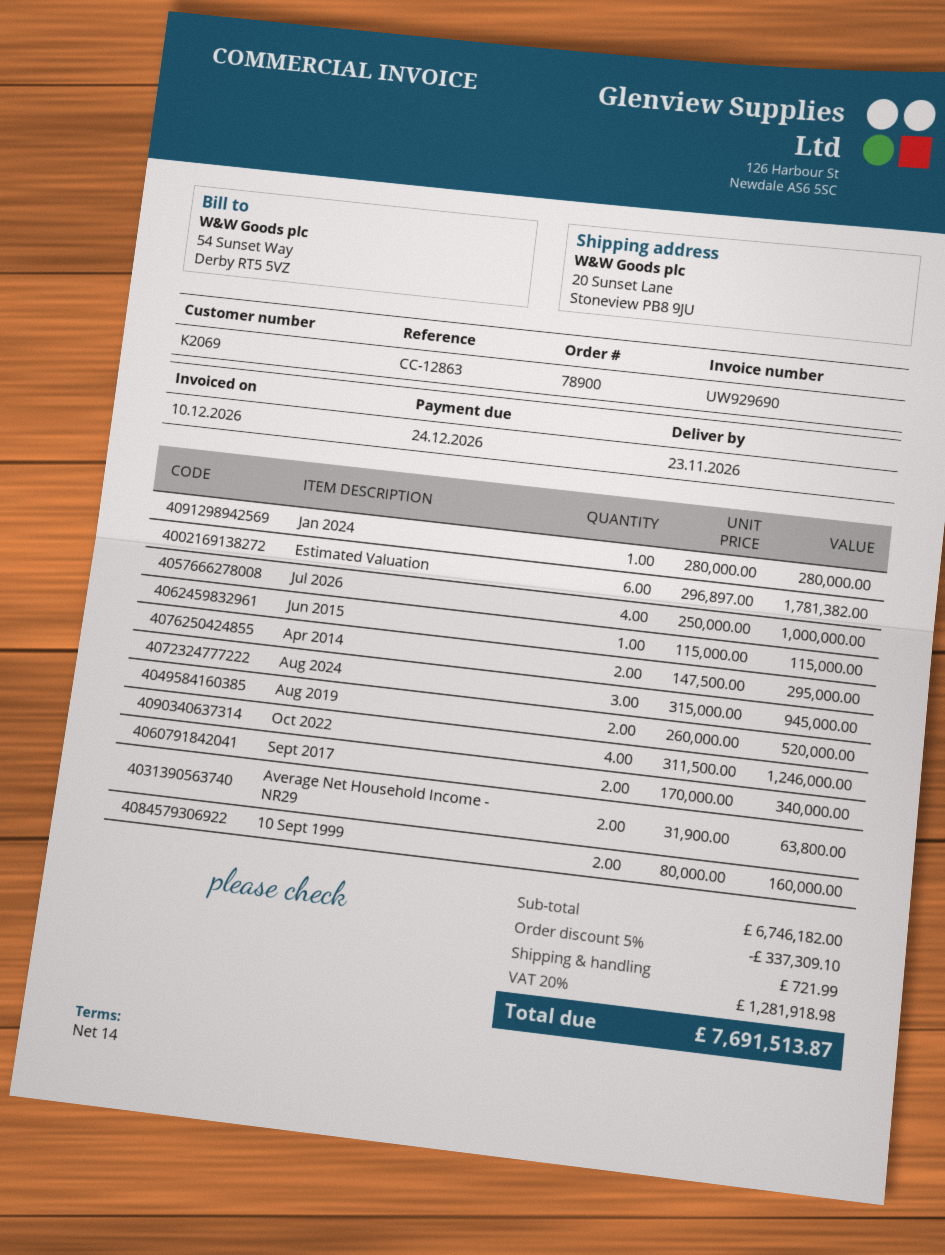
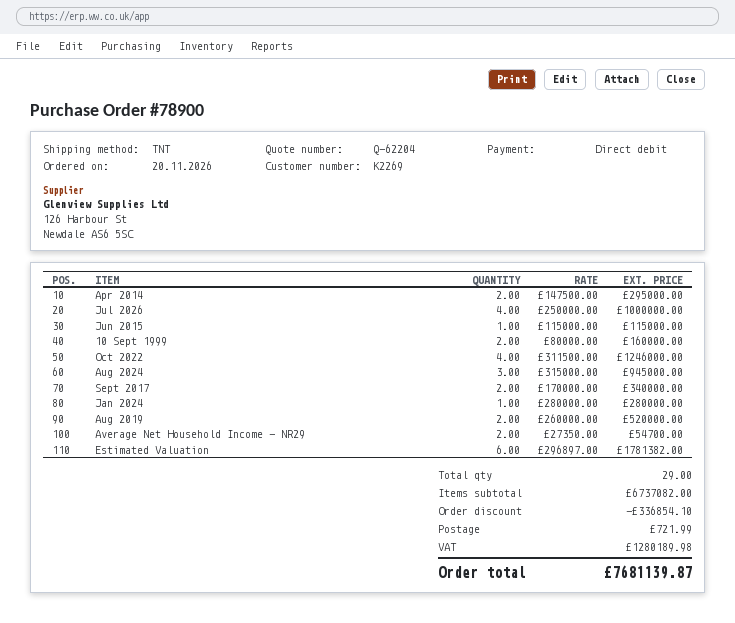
customer number: K2069 -> K2269
Average Net Household Income - NR29: 2 x 31900.00 = 63800.00 -> 2 x 27350.00 = 54700.00
subtotal: 6746182.00 -> 6737082.00
discount: 337309.10 -> 336854.10
tax: 1281918.98 -> 1280189.98
total: 7691513.87 -> 7681139.87

